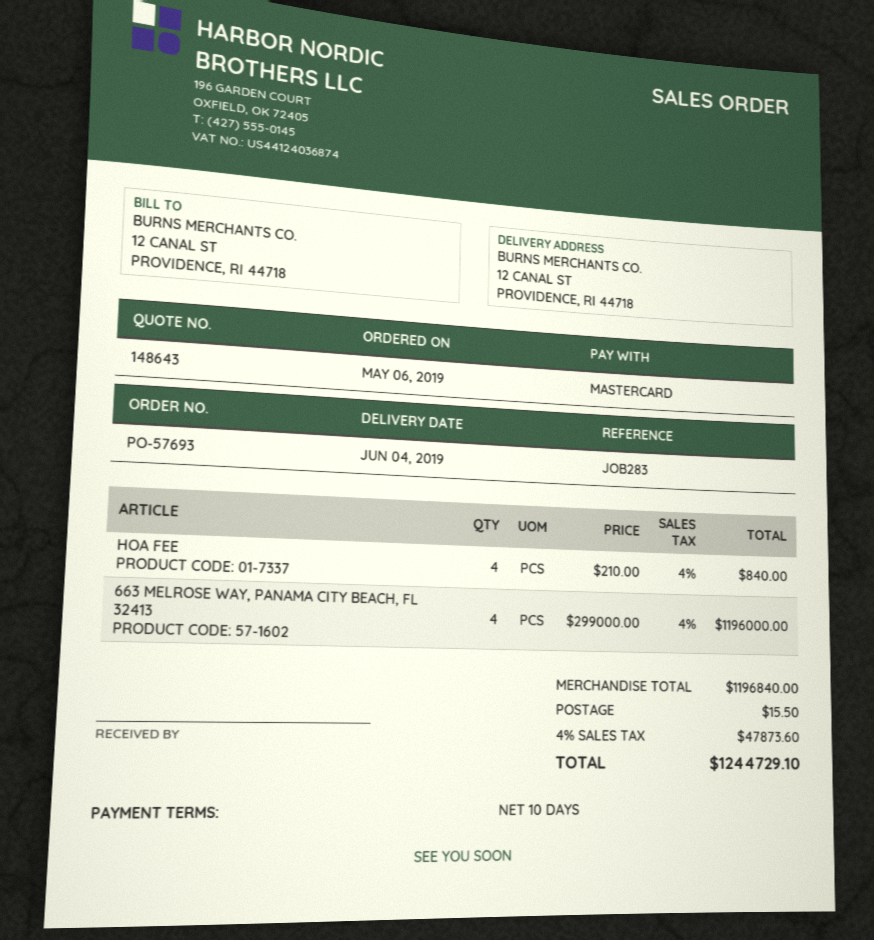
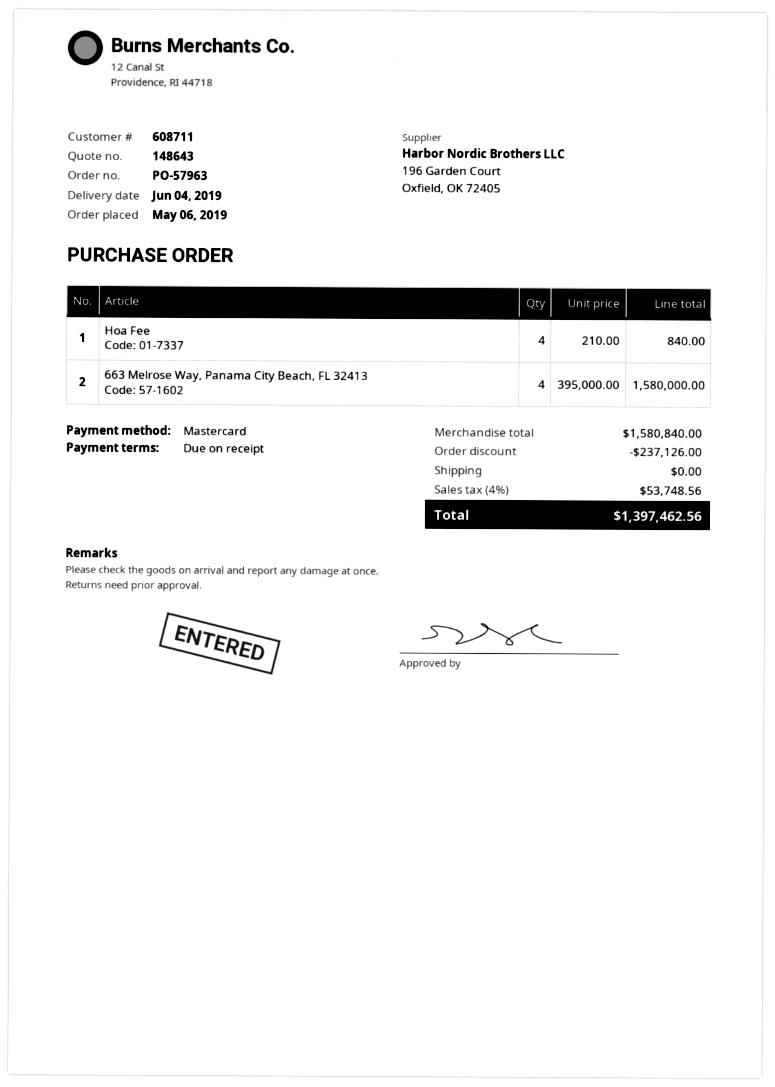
order number: PO-57693 -> PO-57963
payment terms: 10 days -> on receipt
663 MELROSE WAY, PANAMA CITY BEACH, FL 32413: 4 x 299000.00 = 1196000.00 -> 4 x 395000.00 = 1580000.00
subtotal: 1196840.00 -> 1580840.00
discount: none -> 237126.00
shipping: 15.50 -> 0.00
tax: 4% = 47873.60 -> 4% = 53748.56
total: 1244729.10 -> 1397462.56

